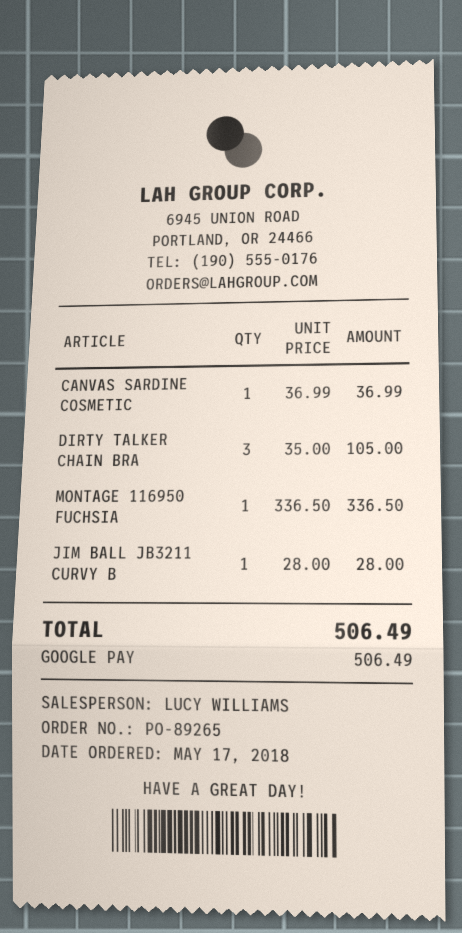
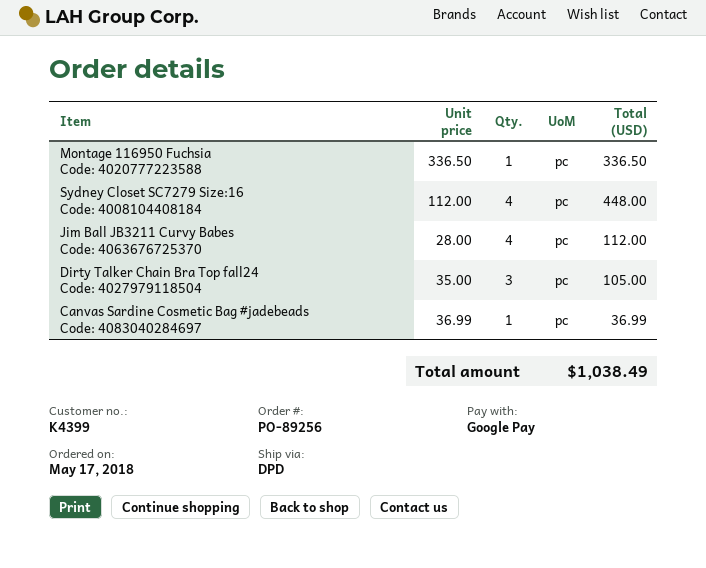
order number: PO-89265 -> PO-89256
JIM BALL JB3211 CURVY B: 1 x 28.00 = 28.00 -> 4 x 28.00 = 112.00
Sydney Closet SC7279 Size:16: none -> 4 x 112.00 = 448.00
total: 506.49 -> 1038.49

